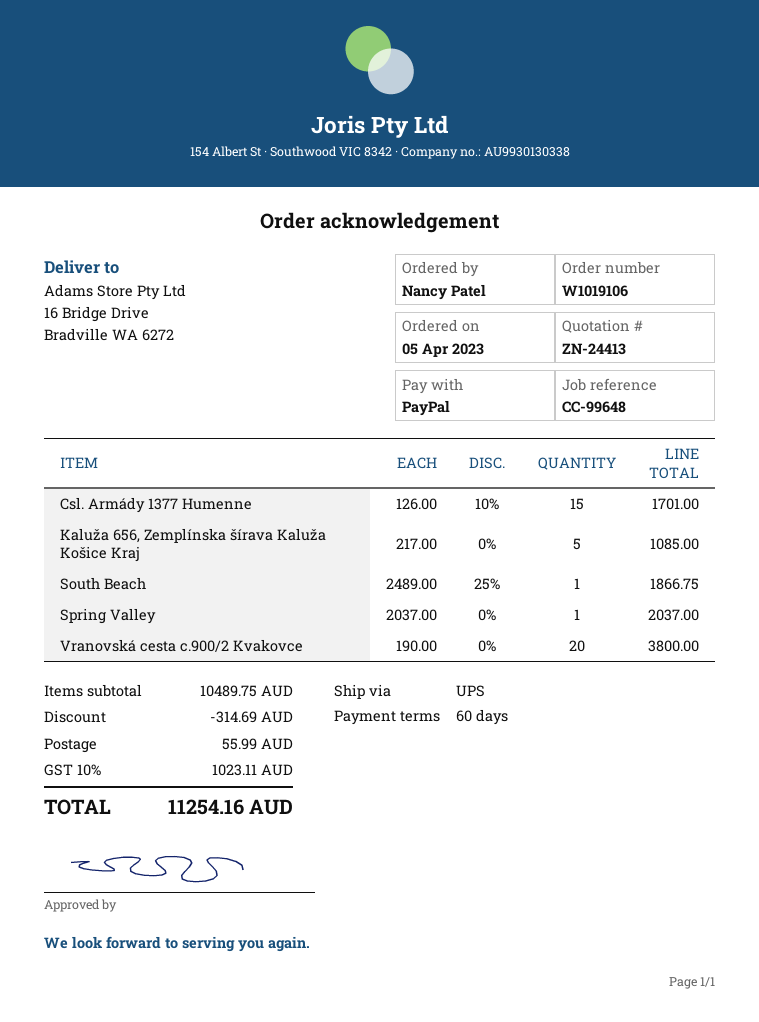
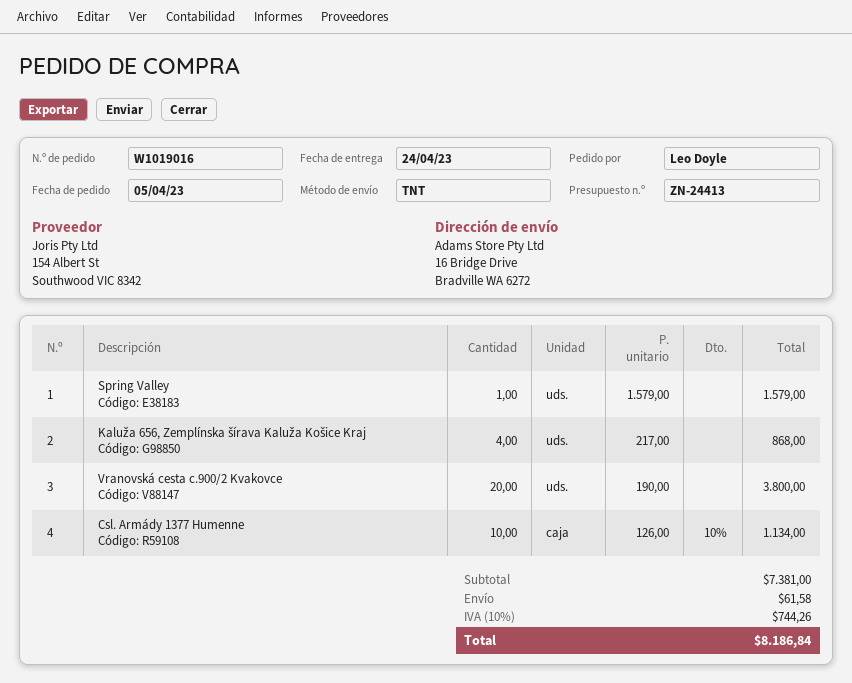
order number: W1019106 -> W1019016
ordered by: Nancy Patel -> Leo Doyle
shipping method: UPS -> TNT
Csl. Armády 1377 Humenne: 15 x 126.00 - 10% = 1701.00 -> 10 x 126.00 - 10% = 1134.00
Kaluža 656, Zemplínska šírava Kaluža Košice Kraj: 5 x 217.00 = 1085.00 -> 4 x 217.00 = 868.00
South Beach: 1 x 2489.00 - 25% = 1866.75 -> none
Spring Valley: 1 x 2037.00 = 2037.00 -> 1 x 1579.00 = 1579.00
subtotal: 10489.75 -> 7381.00
discount: 314.69 -> none
shipping: 55.99 -> 61.58
tax: 10% = 1023.11 -> 10% = 744.26
total: 11254.16 -> 8186.84

